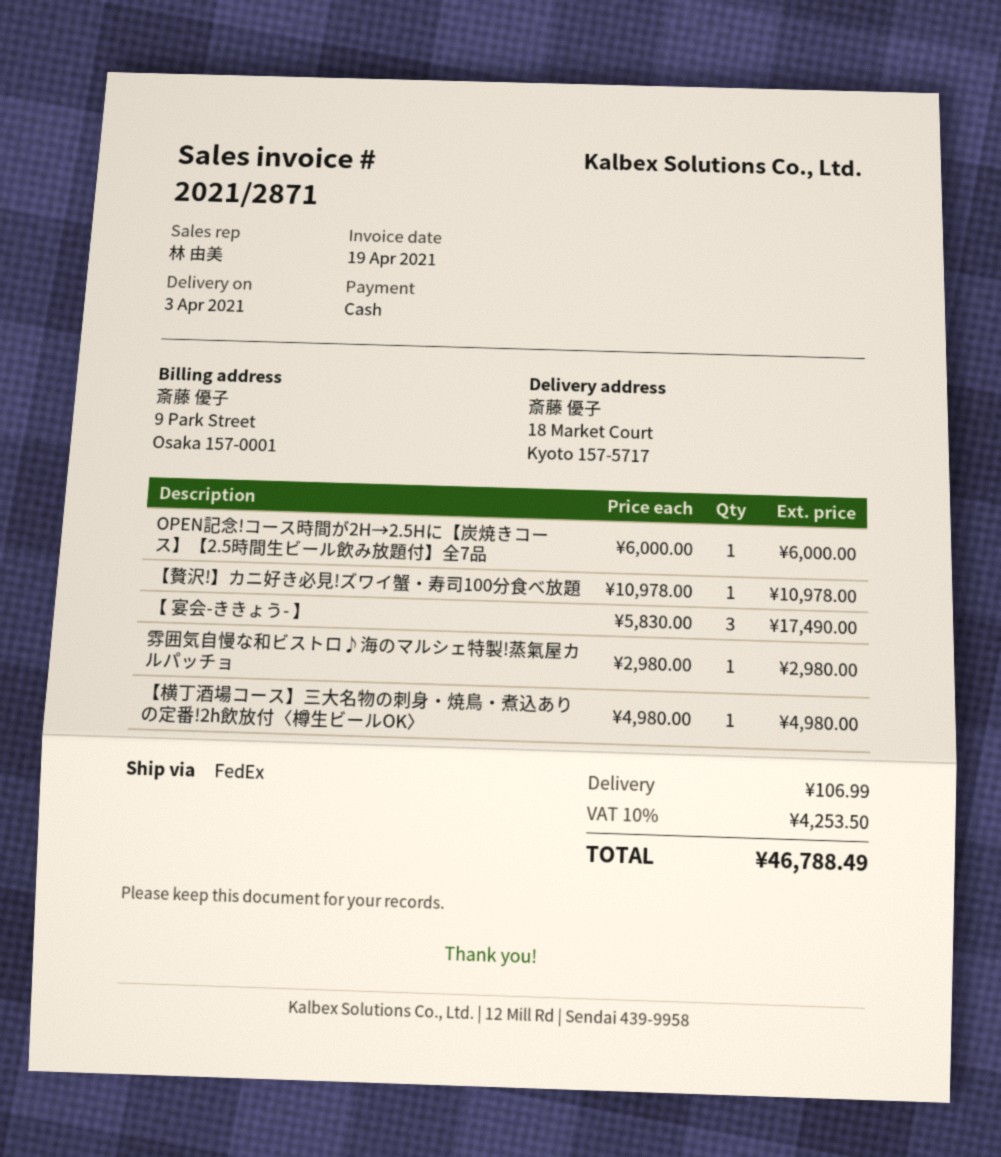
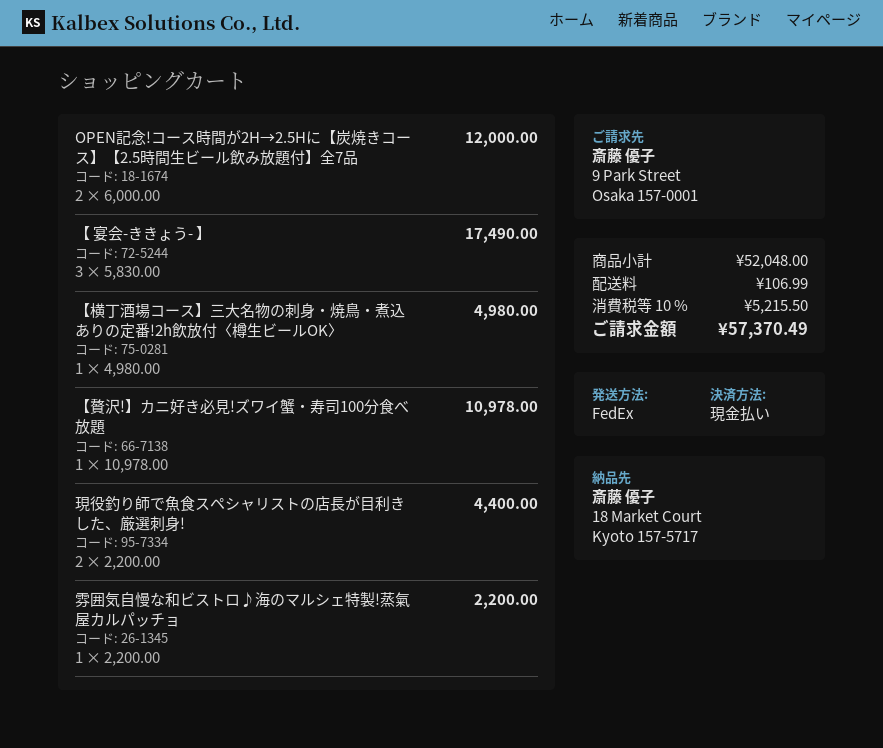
OPEN記念!コース時間が2H→2.5Hに【炭焼きコース】【2.5時間生ビール飲み放題付】全7品: 1 x 6000.00 = 6000.00 -> 2 x 6000.00 = 12000.00
雰囲気自慢な和ビストロ♪海のマルシェ特製!蒸氣屋カルパッチョ: 1 x 2980.00 = 2980.00 -> 1 x 2200.00 = 2200.00
現役釣り師で魚食スペシャリストの店長が目利きした、厳選刺身!: none -> 2 x 2200.00 = 4400.00
tax: 10% = 4253.50 -> 10% = 5215.50
total: 46788.49 -> 57370.49

